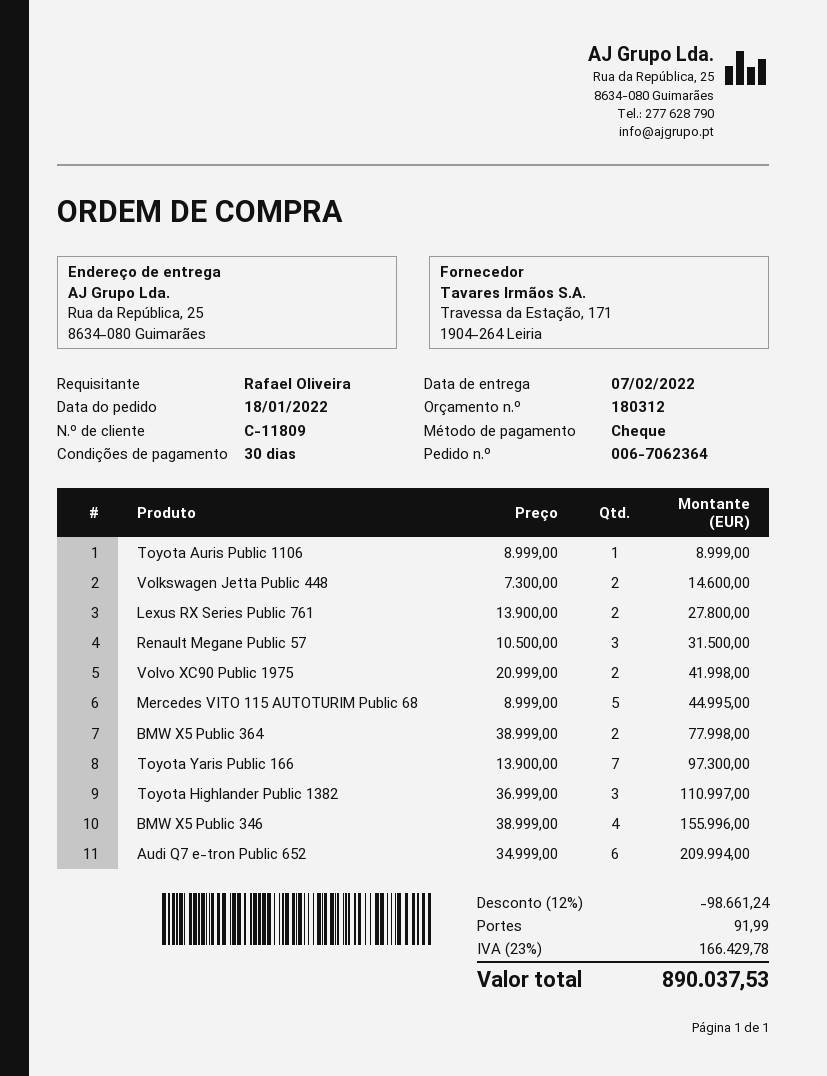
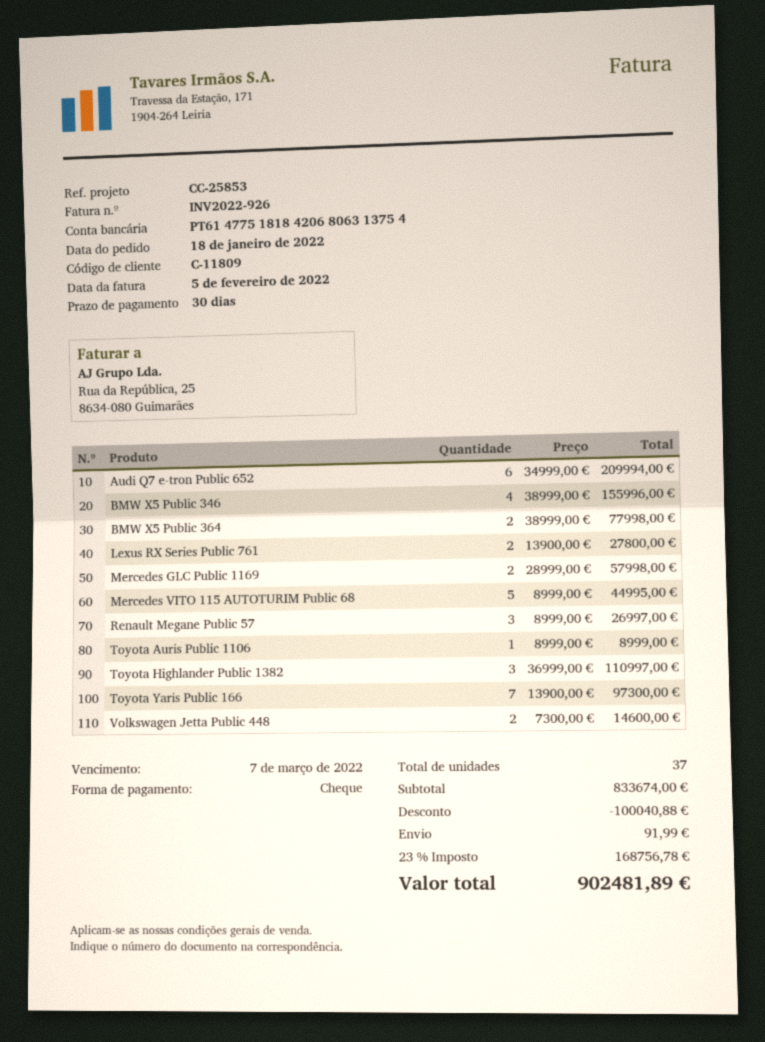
Renault Megane Public 57: 3 x 10500.00 = 31500.00 -> 3 x 8999.00 = 26997.00
Volvo XC90 Public 1975: 2 x 20999.00 = 41998.00 -> none
Mercedes GLC Public 1169: none -> 2 x 28999.00 = 57998.00
discount: 98661.24 -> 100040.88
tax: 23% = 166429.78 -> 23% = 168756.78
total: 890037.53 -> 902481.89

